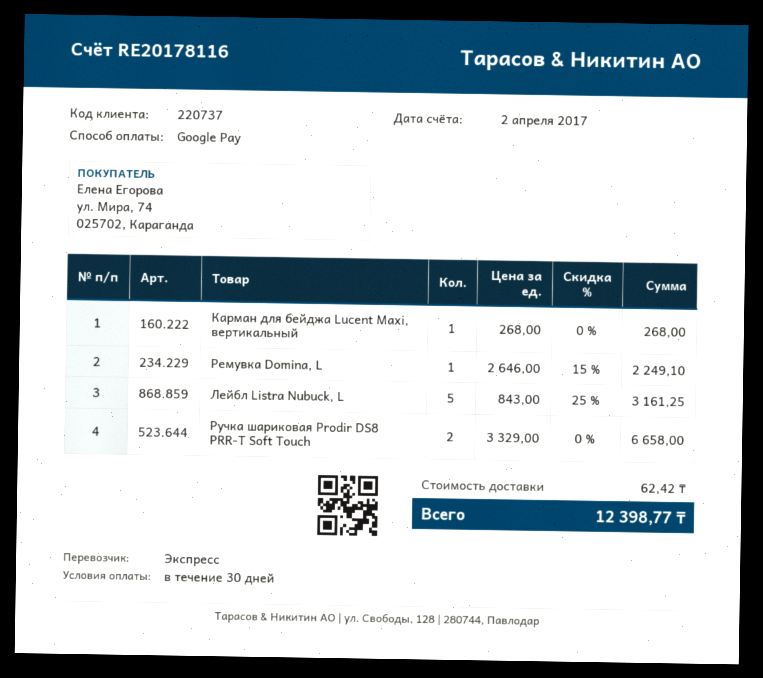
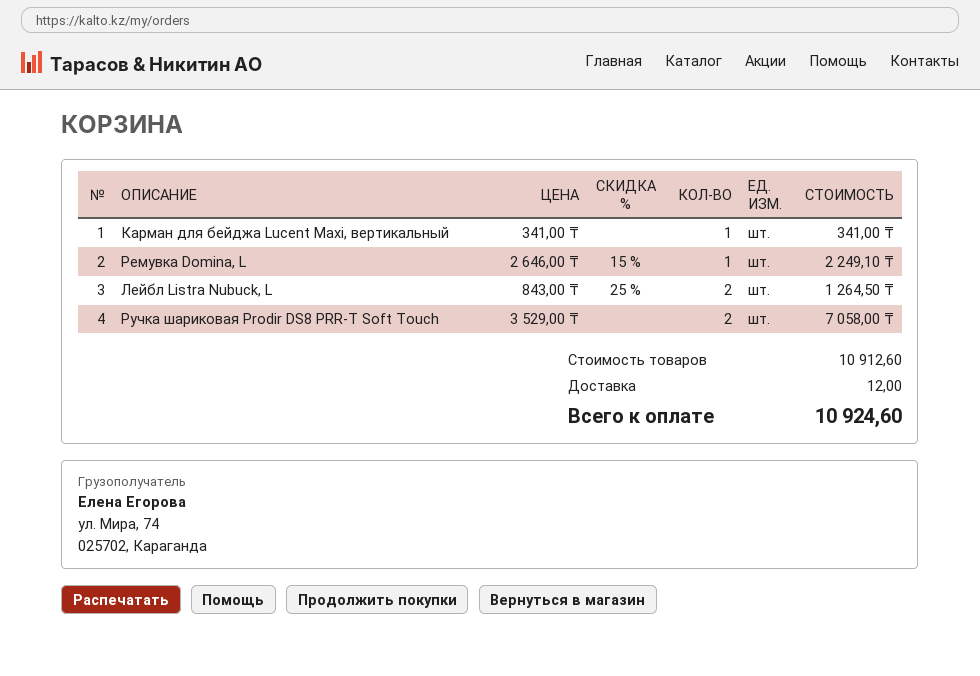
Карман для бейджа Lucent Maxi, вертикальный: 1 x 268.00 = 268.00 -> 1 x 341.00 = 341.00
Лейбл Listra Nubuck, L: 5 x 843.00 - 25% = 3161.25 -> 2 x 843.00 - 25% = 1264.50
Ручка шариковая Prodir DS8 PRR-T Soft Touch: 2 x 3329.00 = 6658.00 -> 2 x 3529.00 = 7058.00
shipping: 62.42 -> 12.00
total: 12398.77 -> 10924.60

